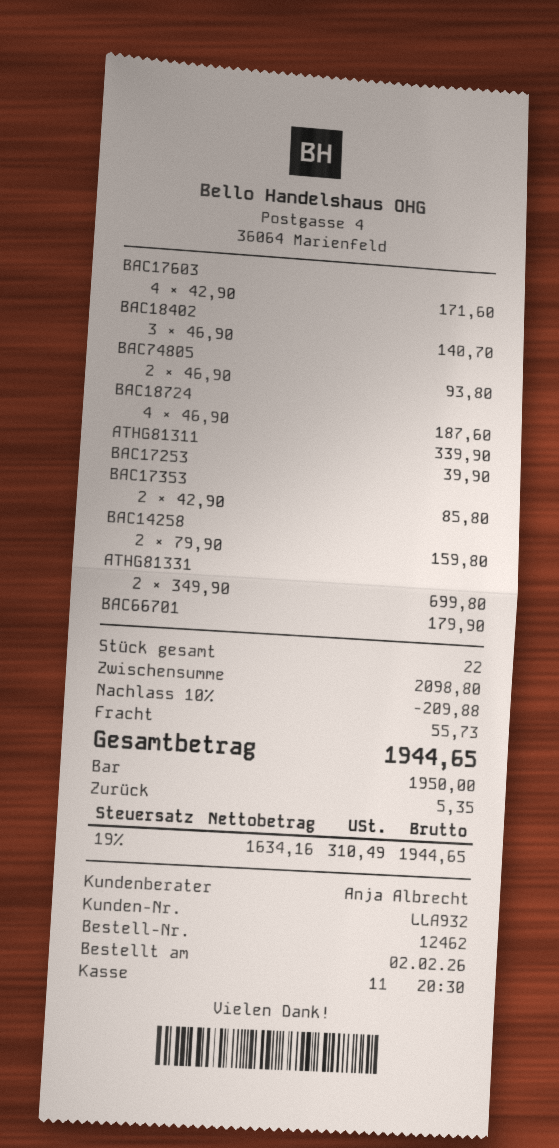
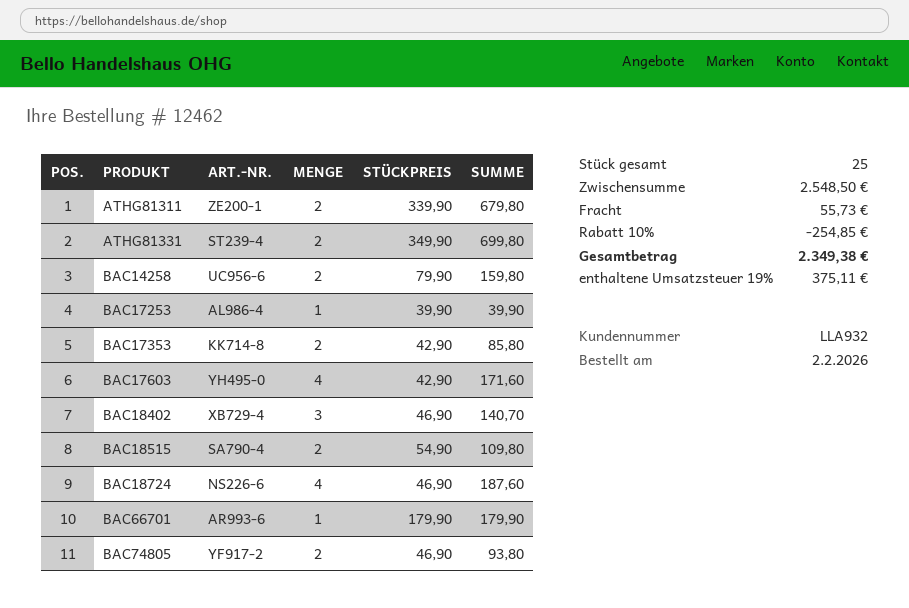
ATHG81311: 1 x 339.90 = 339.90 -> 2 x 339.90 = 679.80
BAC18515: none -> 2 x 54.90 = 109.80
total quantity: 22 -> 25
subtotal: 2098.80 -> 2548.50
discount: 10% = 209.88 -> 10% = 254.85
tax: 19% = 310.49 -> 19% = 375.11
total: 1944.65 -> 2349.38

